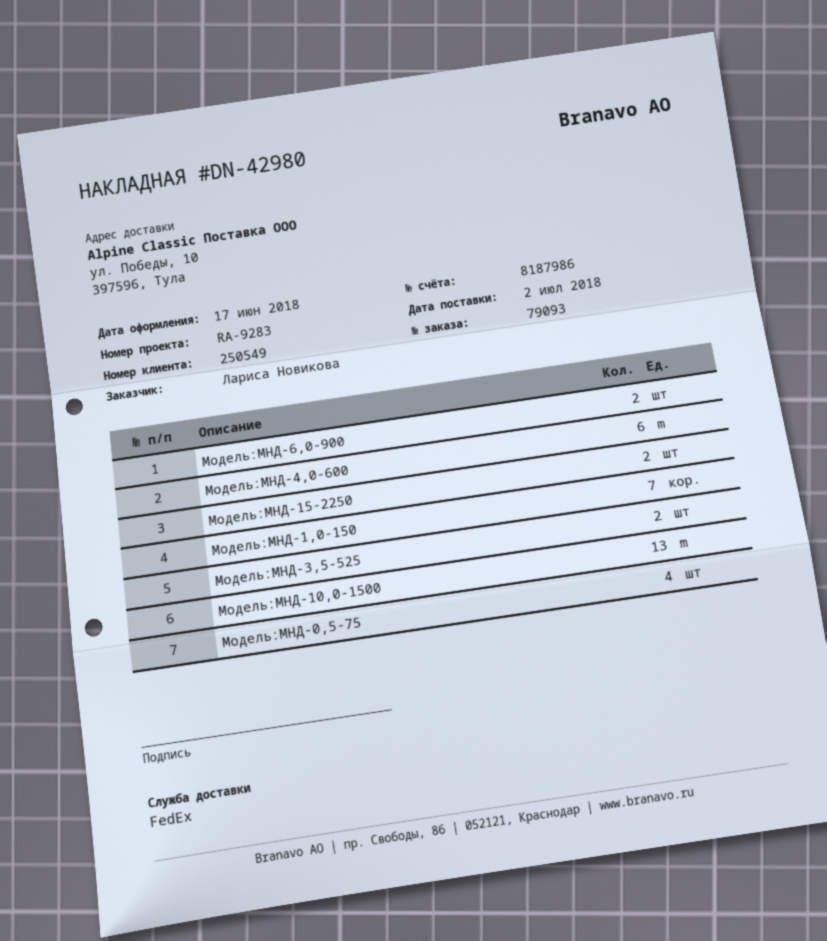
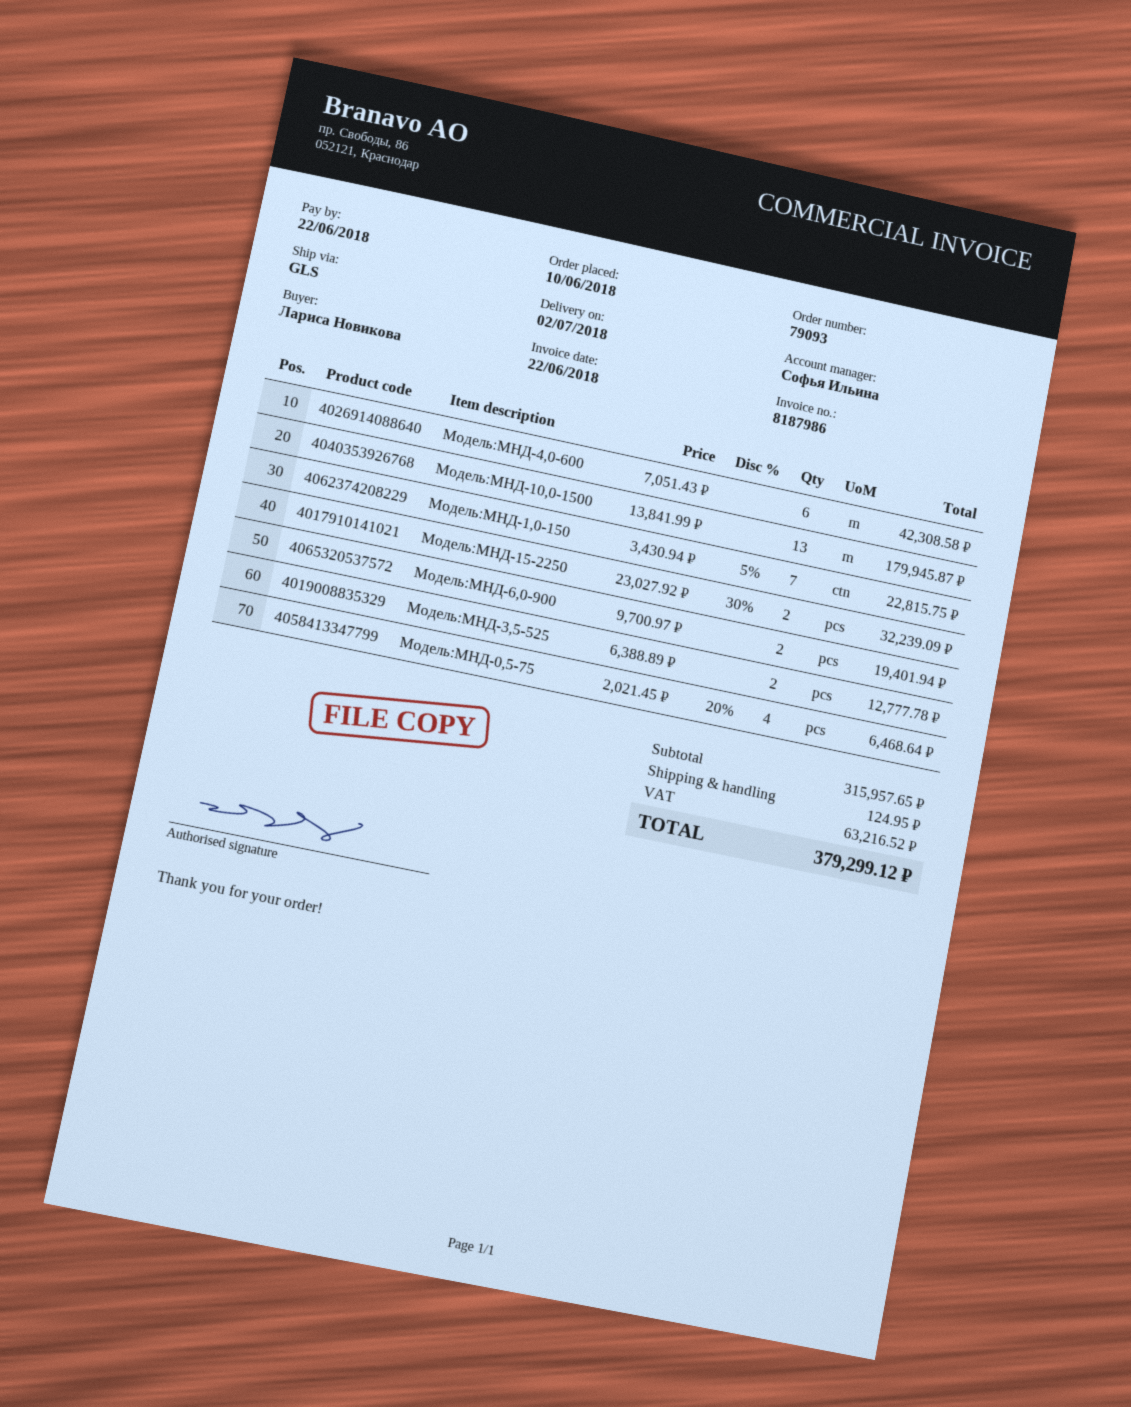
order date: 2018-06-17 -> 2018-06-10
shipping method: FedEx -> GLS

